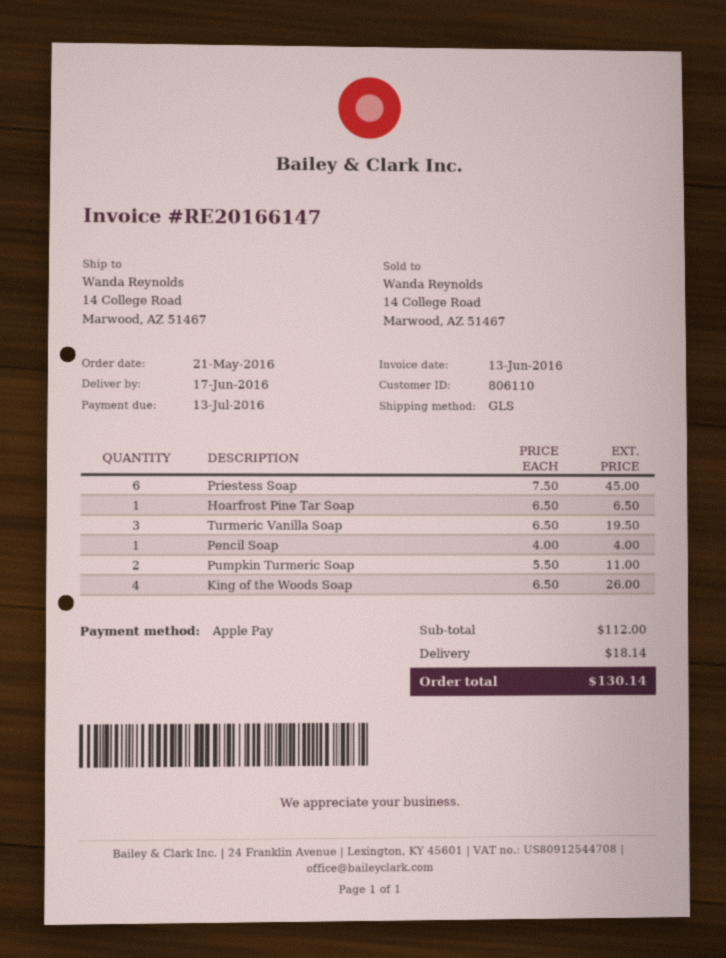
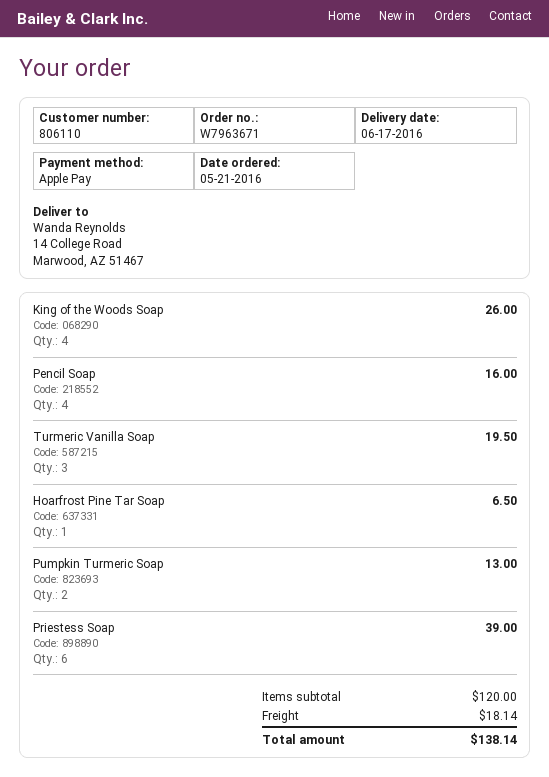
Priestess Soap: 6 for 45.00 -> 6 for 39.00
Pencil Soap: 1 for 4.00 -> 4 for 16.00
Pumpkin Turmeric Soap: 2 for 11.00 -> 2 for 13.00
subtotal: 112.00 -> 120.00
total: 130.14 -> 138.14

